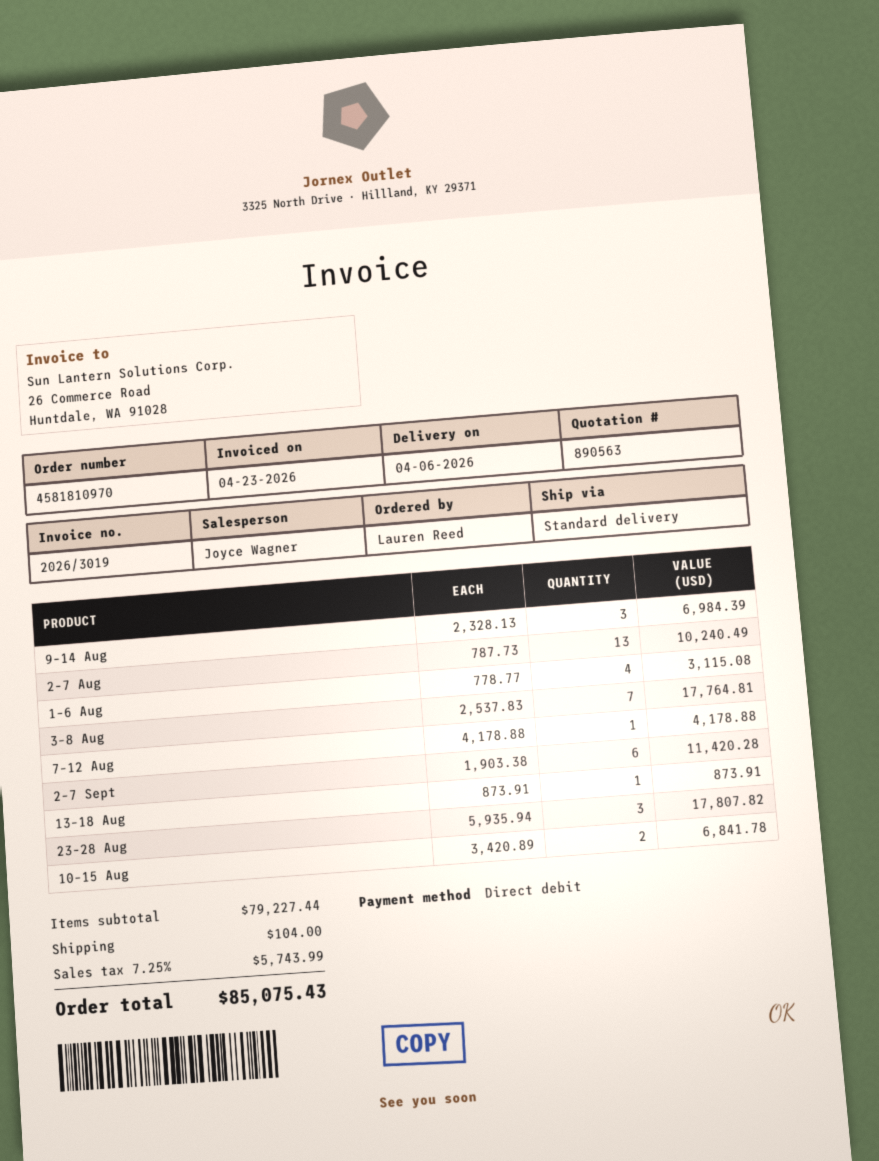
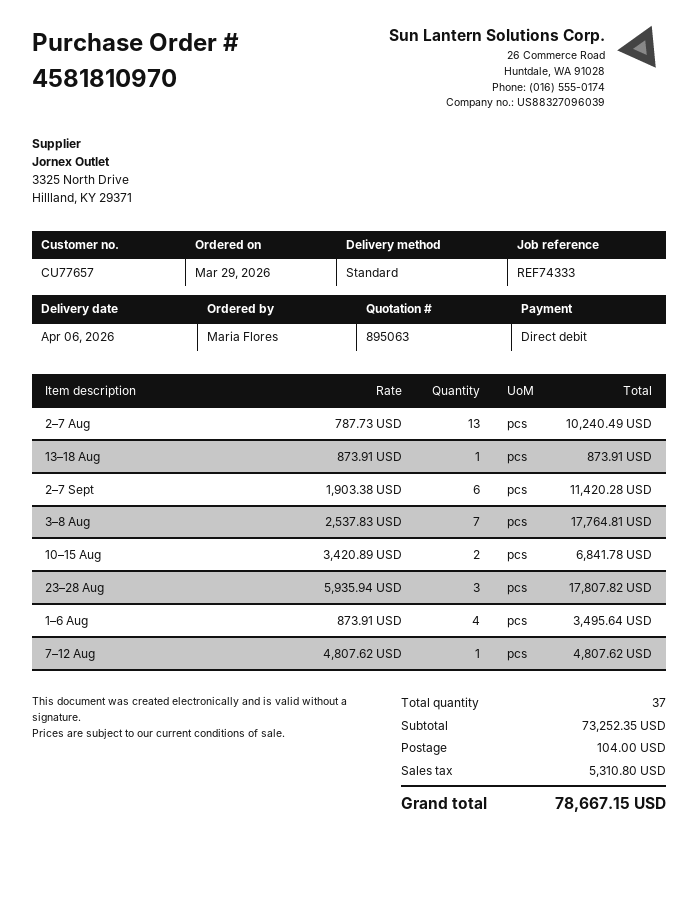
quote number: 890563 -> 895063
ordered by: Lauren Reed -> Maria Flores
9–14 Aug: 3 x 2328.13 = 6984.39 -> none
1–6 Aug: 4 x 778.77 = 3115.08 -> 4 x 873.91 = 3495.64
7–12 Aug: 1 x 4178.88 = 4178.88 -> 1 x 4807.62 = 4807.62
subtotal: 79227.44 -> 73252.35
tax: 5743.99 -> 5310.80
total: 85075.43 -> 78667.15

